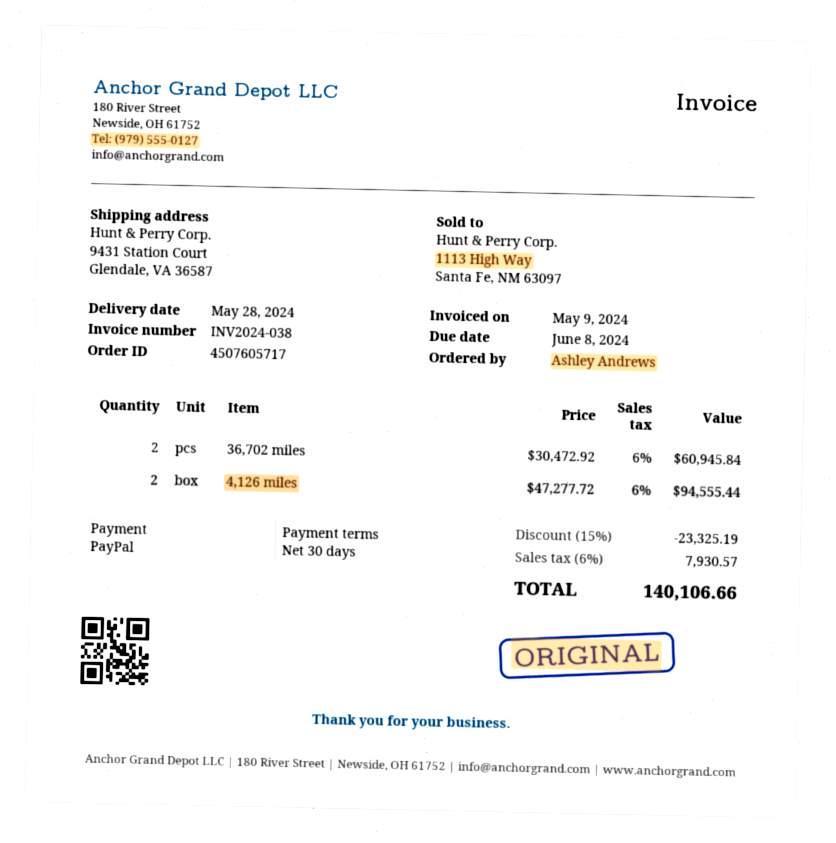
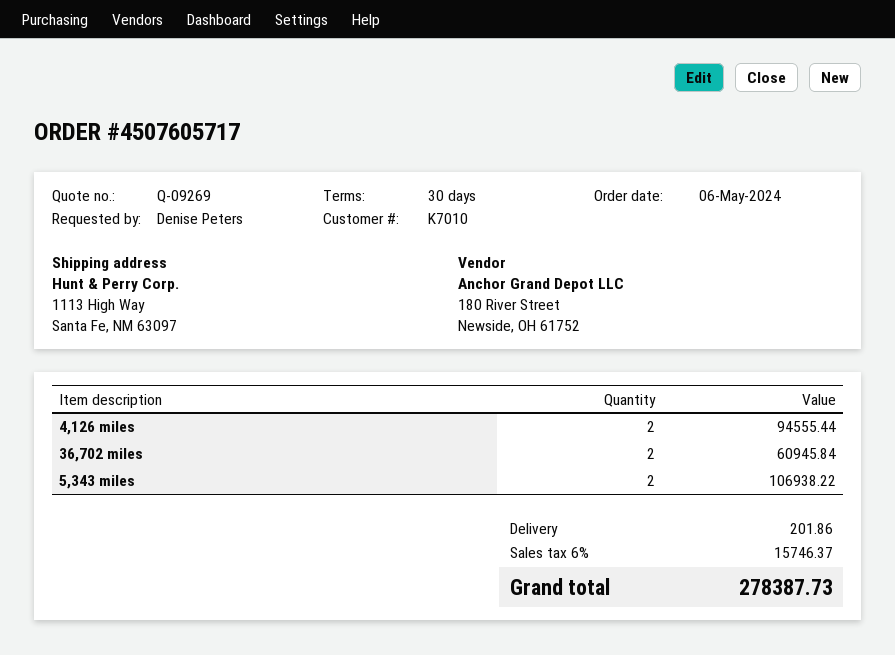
ordered by: Ashley Andrews -> Denise Peters
ship to: 9431 Station Court, Glendale, VA 36587 -> 1113 High Way, Santa Fe, NM 63097
5,343 miles: none -> 2 for 106938.22
discount: 15% = 23325.19 -> none
shipping: none -> 201.86
tax: 6% = 7930.57 -> 6% = 15746.37
total: 140106.66 -> 278387.73

